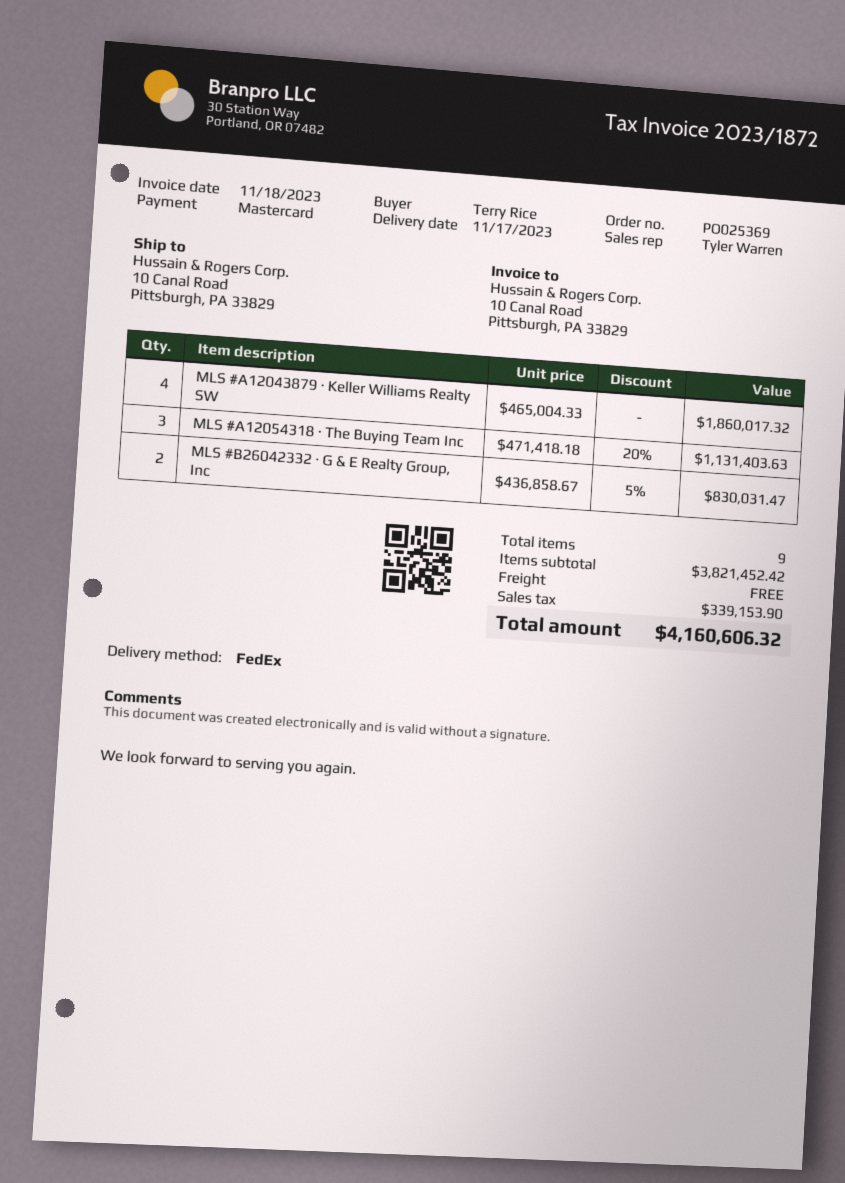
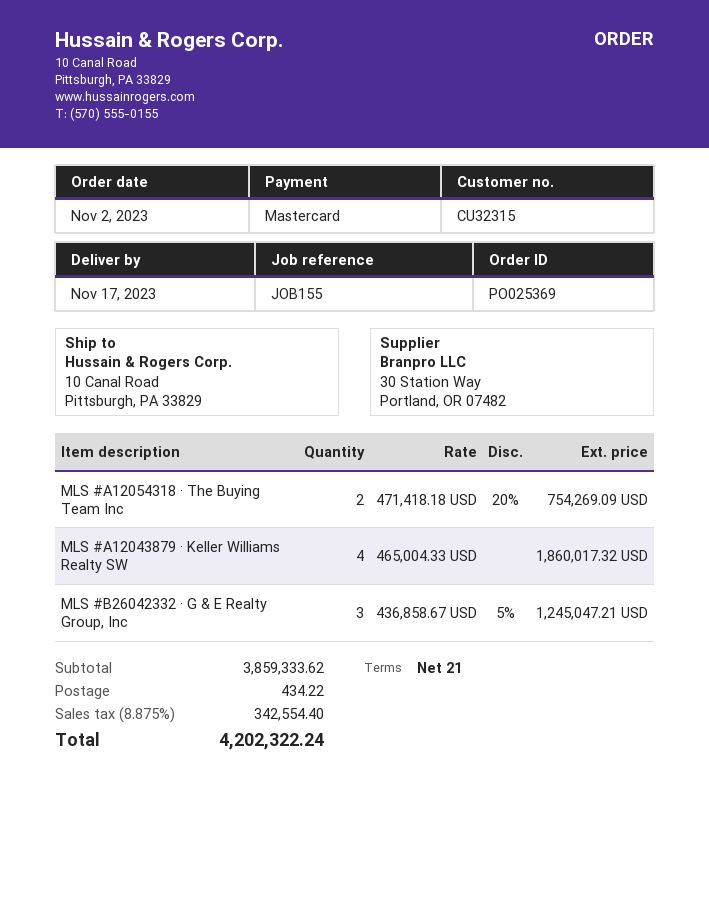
MLS #A12054318 · The Buying Team Inc: 3 x 471418.18 - 20% = 1131403.63 -> 2 x 471418.18 - 20% = 754269.09
MLS #B26042332 · G & E Realty Group, Inc: 2 x 436858.67 - 5% = 830031.47 -> 3 x 436858.67 - 5% = 1245047.21
subtotal: 3821452.42 -> 3859333.62
shipping: 0.00 -> 434.22
tax: 339153.90 -> 342554.40
total: 4160606.32 -> 4202322.24

